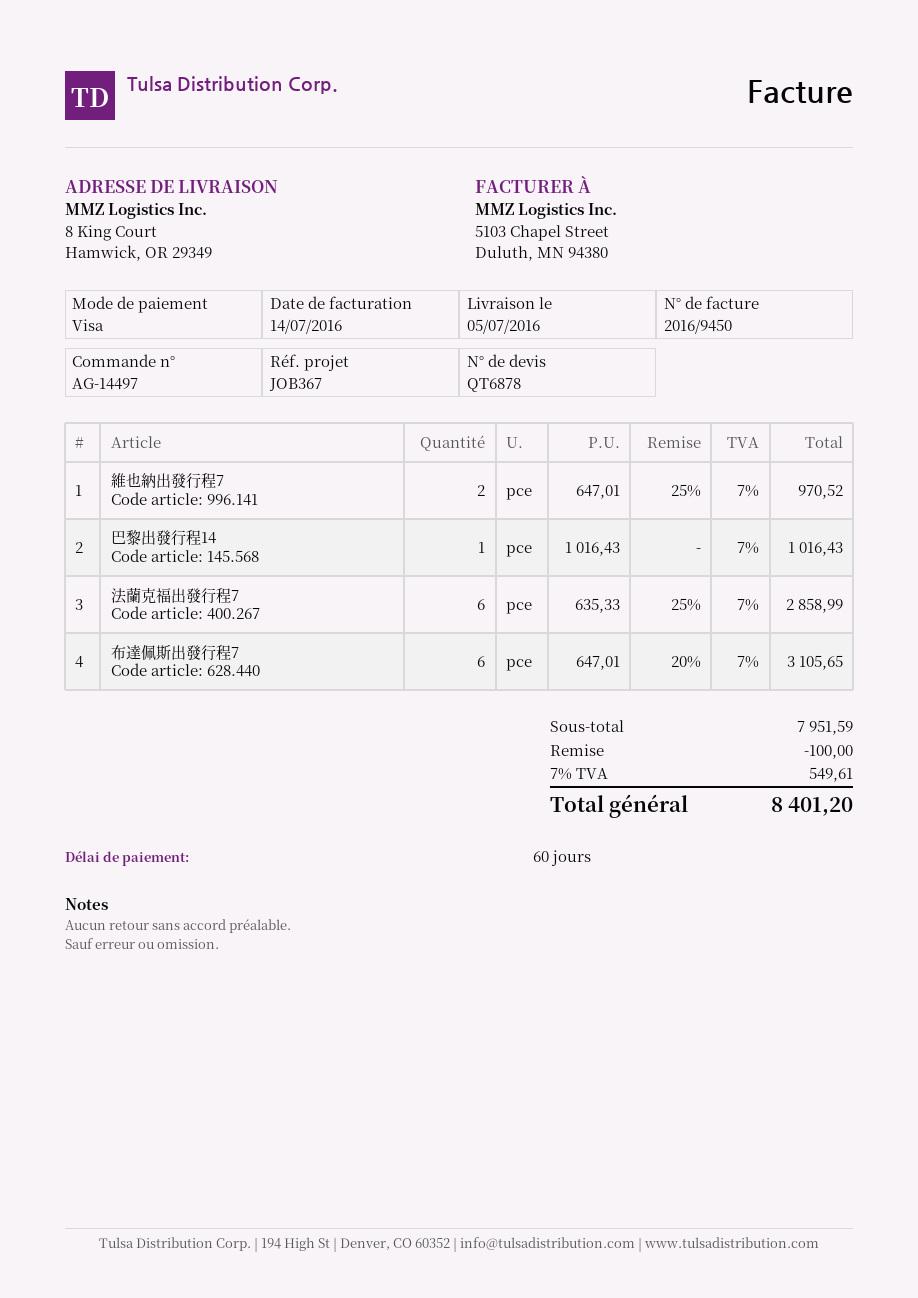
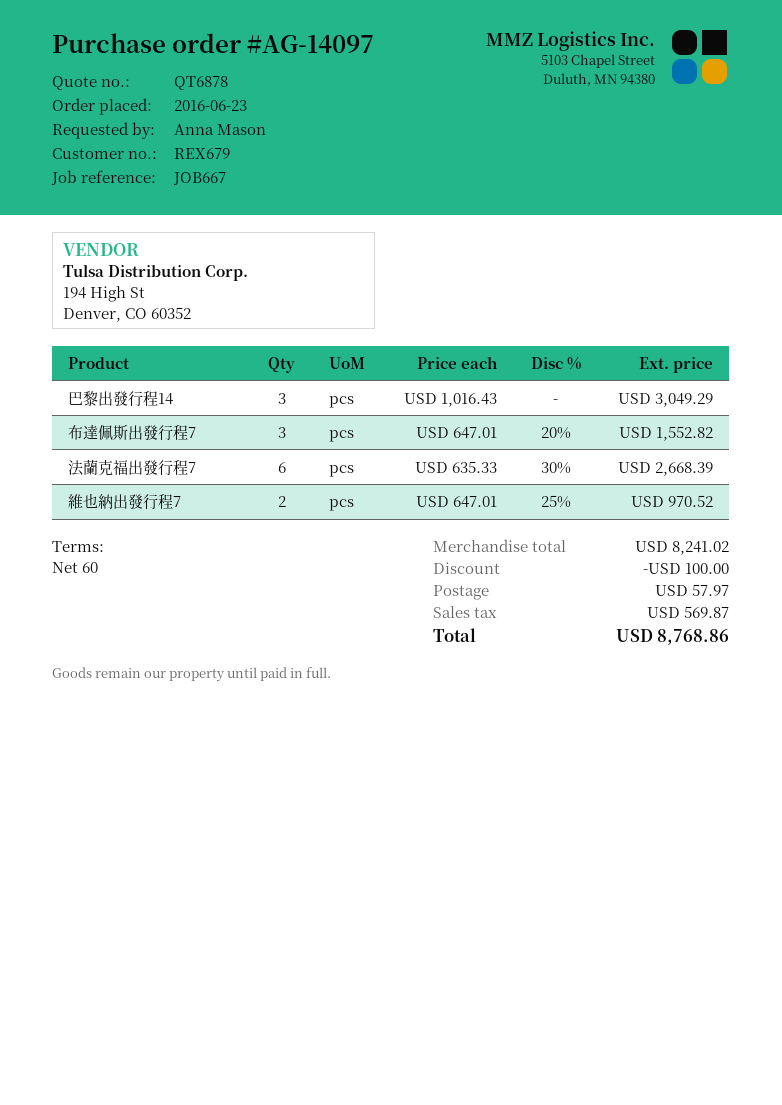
order number: AG-14497 -> AG-14097
reference: JOB367 -> JOB667
巴黎出發行程14: 1 x 1016.43 = 1016.43 -> 3 x 1016.43 = 3049.29
法蘭克福出發行程7: 6 x 635.33 - 25% = 2858.99 -> 6 x 635.33 - 30% = 2668.39
布達佩斯出發行程7: 6 x 647.01 - 20% = 3105.65 -> 3 x 647.01 - 20% = 1552.82
subtotal: 7951.59 -> 8241.02
shipping: none -> 57.97
tax: 549.61 -> 569.87
total: 8401.20 -> 8768.86

